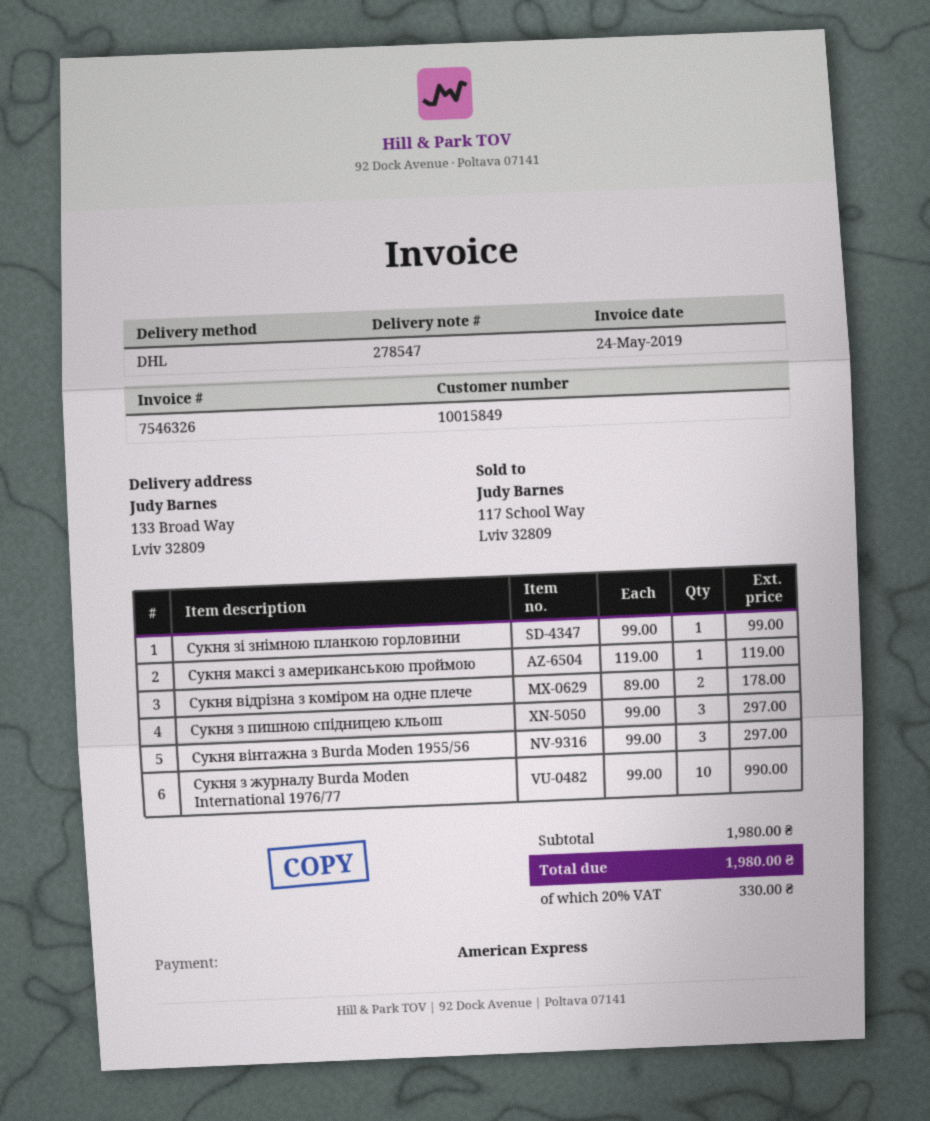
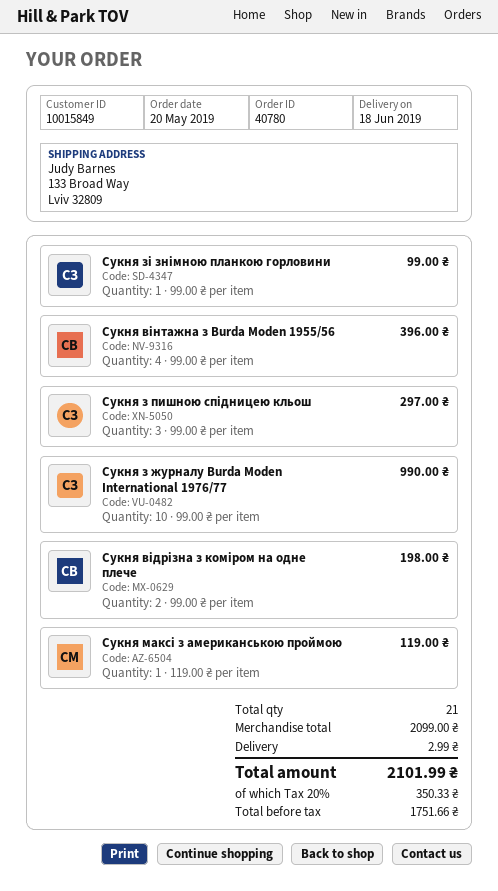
Сукня відрізна з коміром на одне плече: 2 x 89.00 = 178.00 -> 2 x 99.00 = 198.00
Сукня вінтажна з Burda Moden 1955/56: 3 x 99.00 = 297.00 -> 4 x 99.00 = 396.00
subtotal: 1980.00 -> 2099.00
shipping: none -> 2.99
tax: 20% = 330.00 -> 20% = 350.33
total: 1980.00 -> 2101.99

